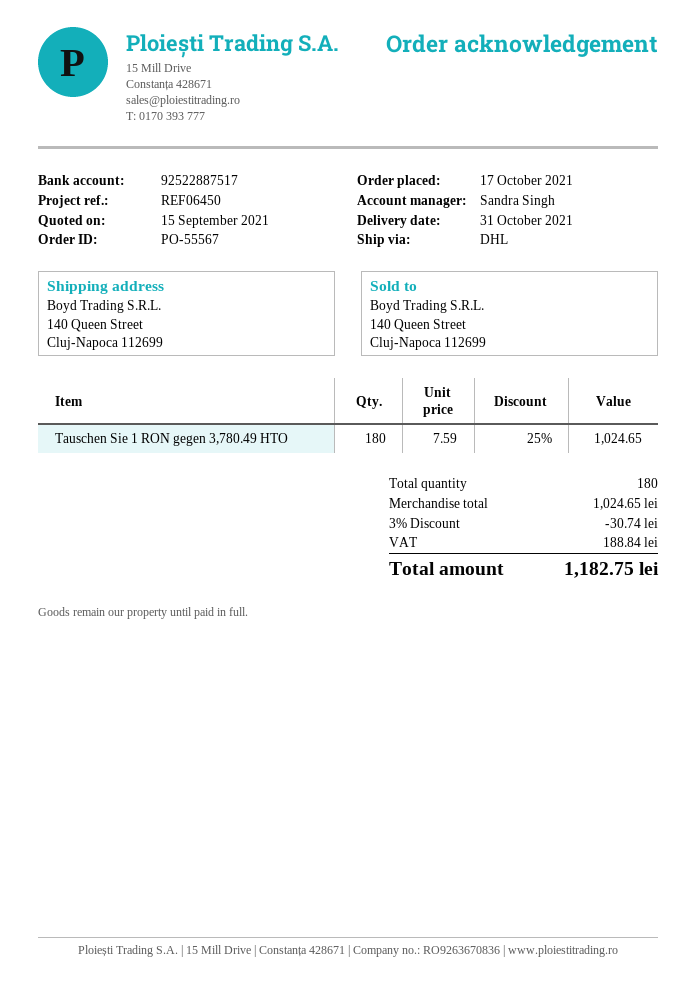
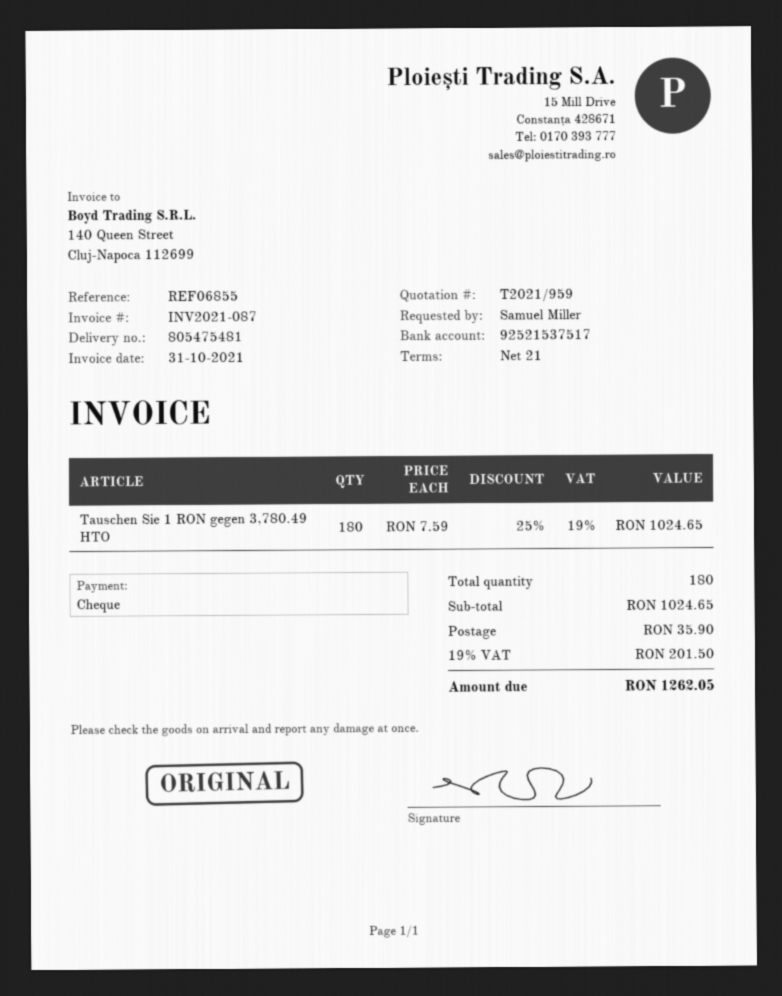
reference: REF06450 -> REF06855
bank account: 92522887517 -> 92521537517
discount: 3% = 30.74 -> none
shipping: none -> 35.90
tax: 188.84 -> 201.50
total: 1182.75 -> 1262.05

